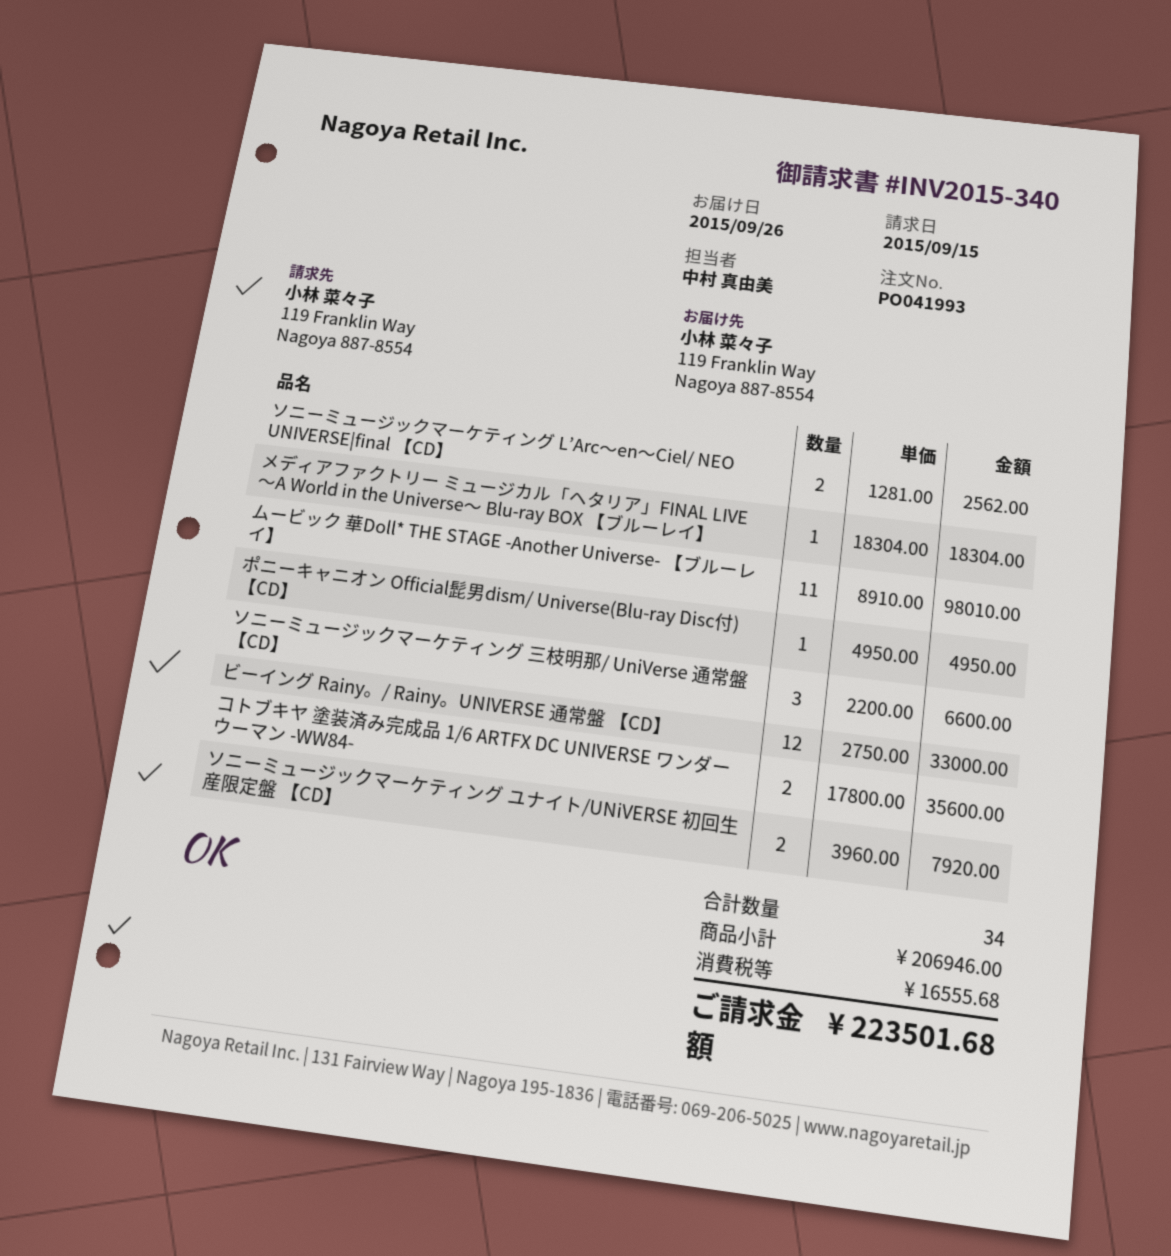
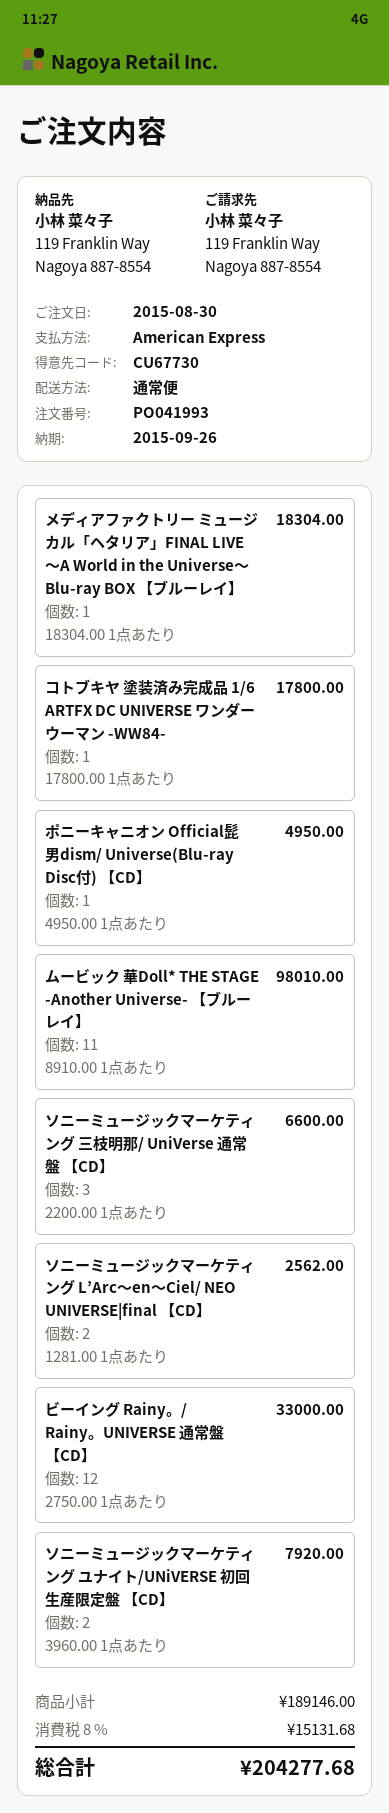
コトブキヤ 塗装済み完成品 1/6 ARTFX DC UNIVERSE ワンダーウーマン -WW84-: 2 x 17800.00 = 35600.00 -> 1 x 17800.00 = 17800.00
subtotal: 206946.00 -> 189146.00
tax: 16555.68 -> 15131.68
total: 223501.68 -> 204277.68

